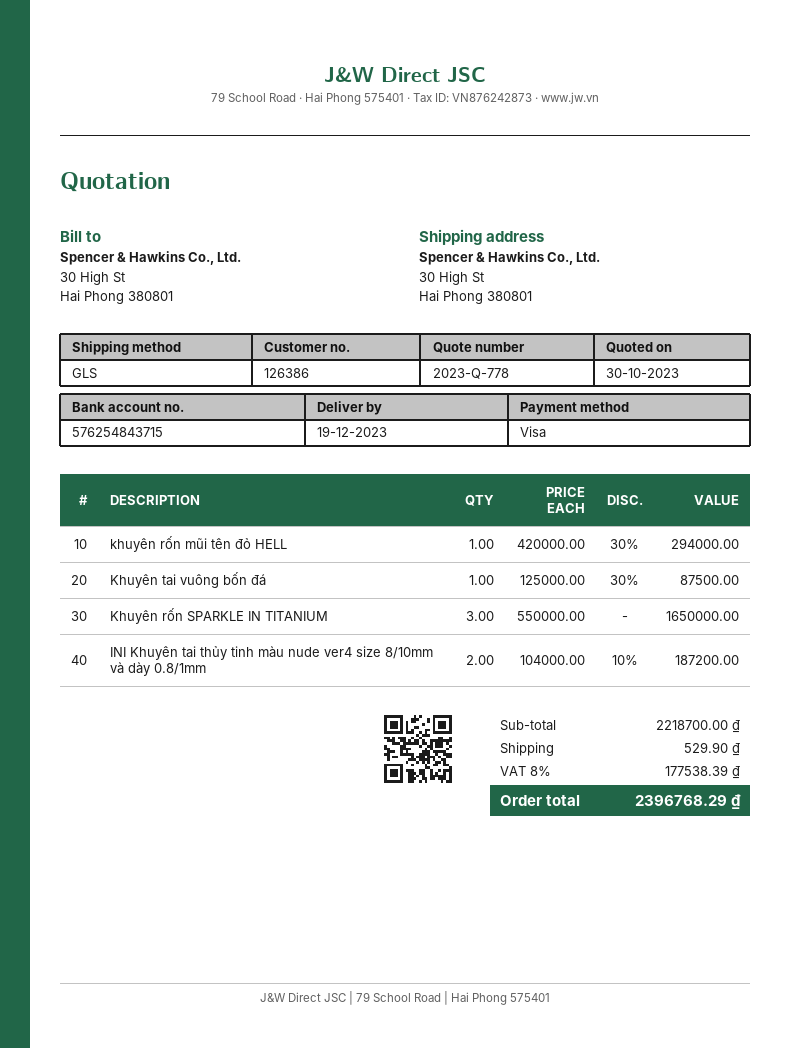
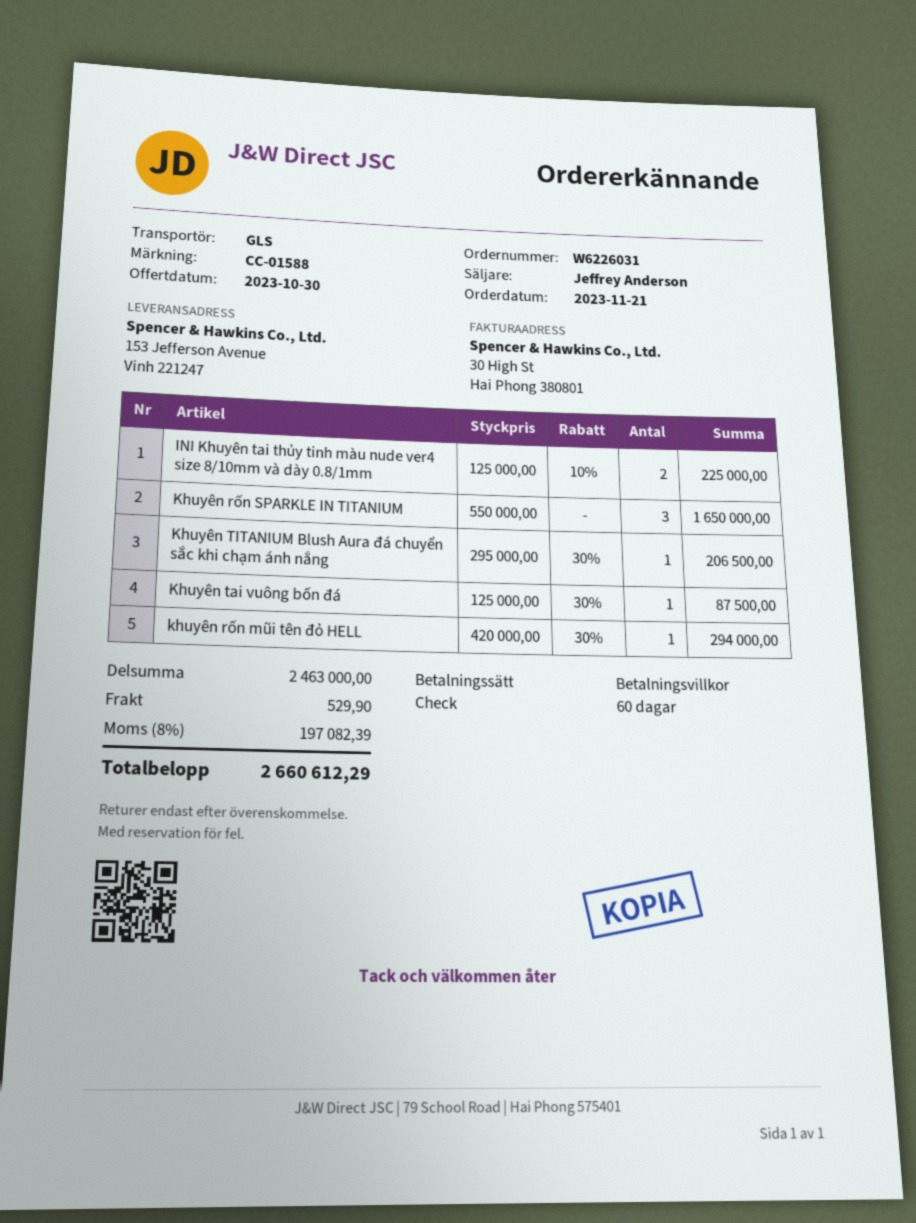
payment method: Visa -> cheque
ship to: 30 High St, Hai Phong 380801 -> 153 Jefferson Avenue, Vinh 221247
INI Khuyên tai thủy tinh màu nude ver4 size 8/10mm và dày 0.8/1mm: 2 x 104000.00 - 10% = 187200.00 -> 2 x 125000.00 - 10% = 225000.00
Khuyên TITANIUM Blush Aura đá chuyển sắc khi chạm ánh nắng: none -> 1 x 295000.00 - 30% = 206500.00
subtotal: 2218700.00 -> 2463000.00
tax: 8% = 177538.39 -> 8% = 197082.39
total: 2396768.29 -> 2660612.29

